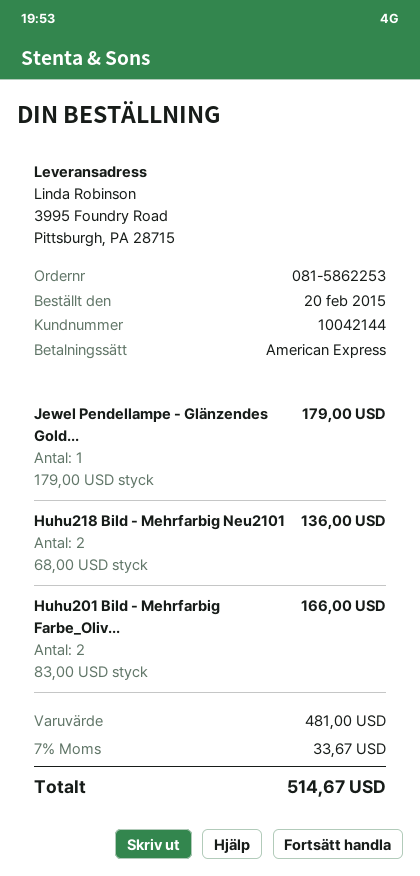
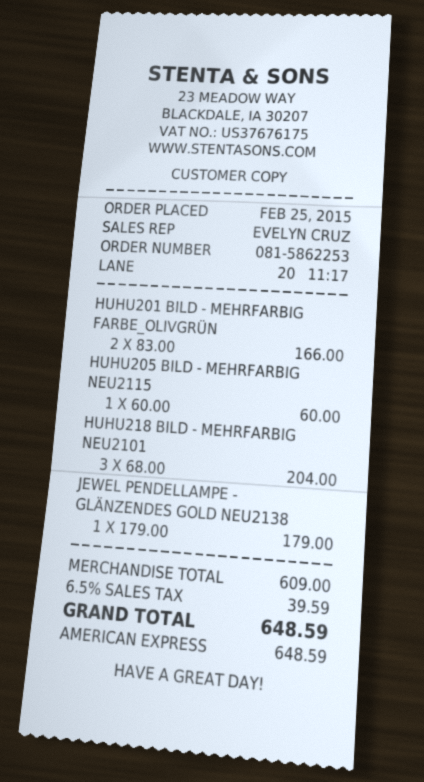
order date: 2015-02-20 -> 2015-02-25
Huhu218 Bild - Mehrfarbig Neu2101: 2 x 68.00 = 136.00 -> 3 x 68.00 = 204.00
HUHU205 BILD - MEHRFARBIG NEU2115: none -> 1 x 60.00 = 60.00
subtotal: 481.00 -> 609.00
tax: 7% = 33.67 -> 6.5% = 39.59
total: 514.67 -> 648.59

